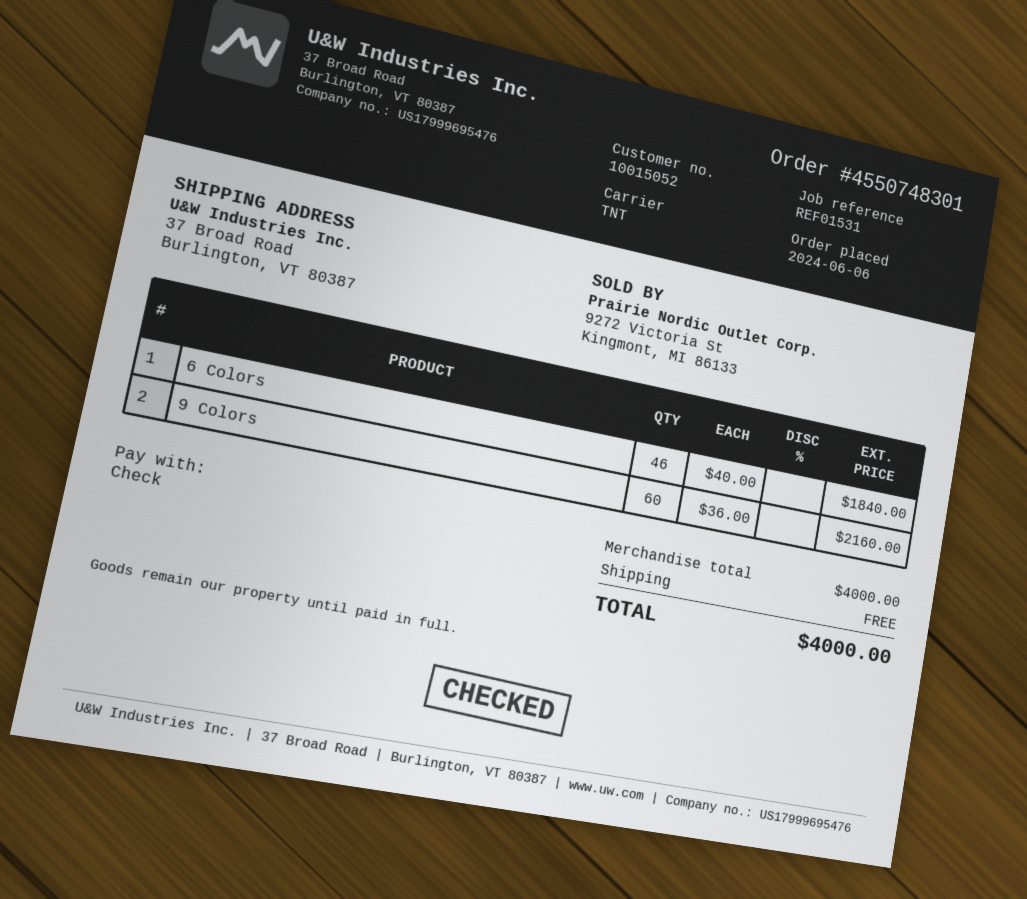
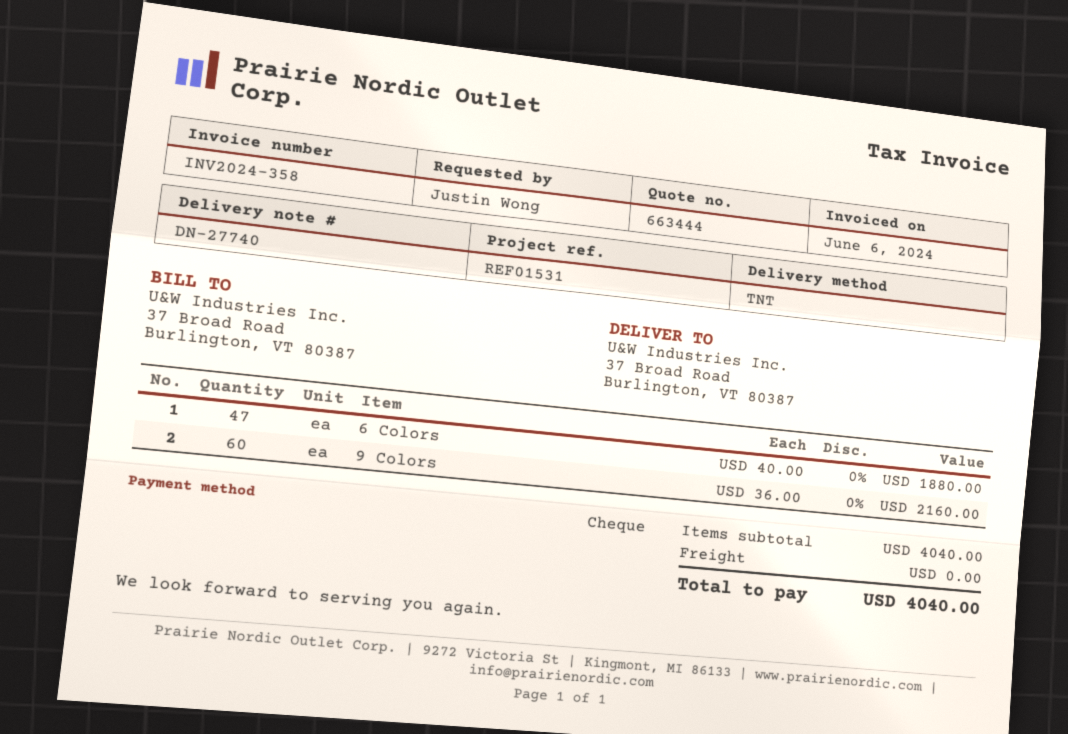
6 Colors: 46 x 40.00 = 1840.00 -> 47 x 40.00 = 1880.00
subtotal: 4000.00 -> 4040.00
total: 4000.00 -> 4040.00

